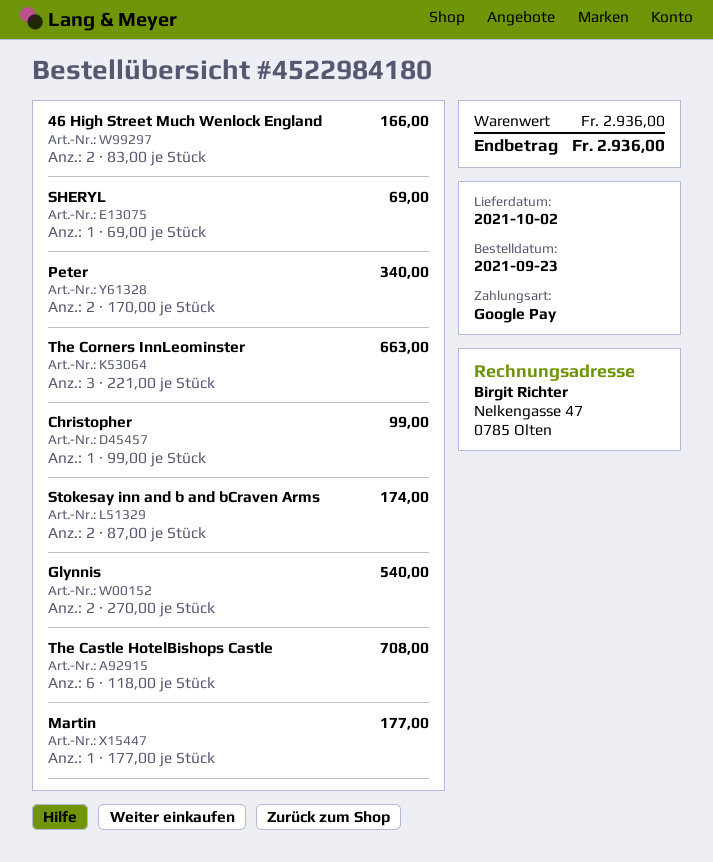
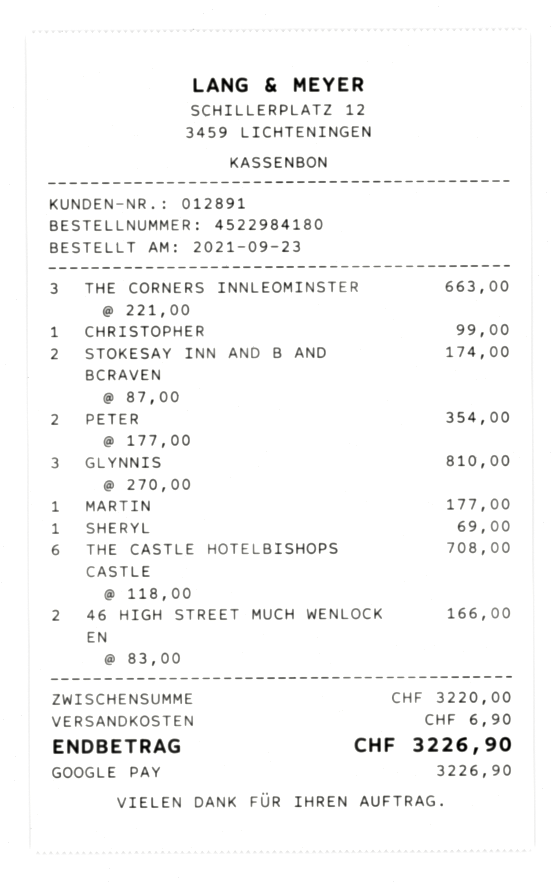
Peter: 2 x 170.00 = 340.00 -> 2 x 177.00 = 354.00
Glynnis: 2 x 270.00 = 540.00 -> 3 x 270.00 = 810.00
subtotal: 2936.00 -> 3220.00
shipping: none -> 6.90
total: 2936.00 -> 3226.90

